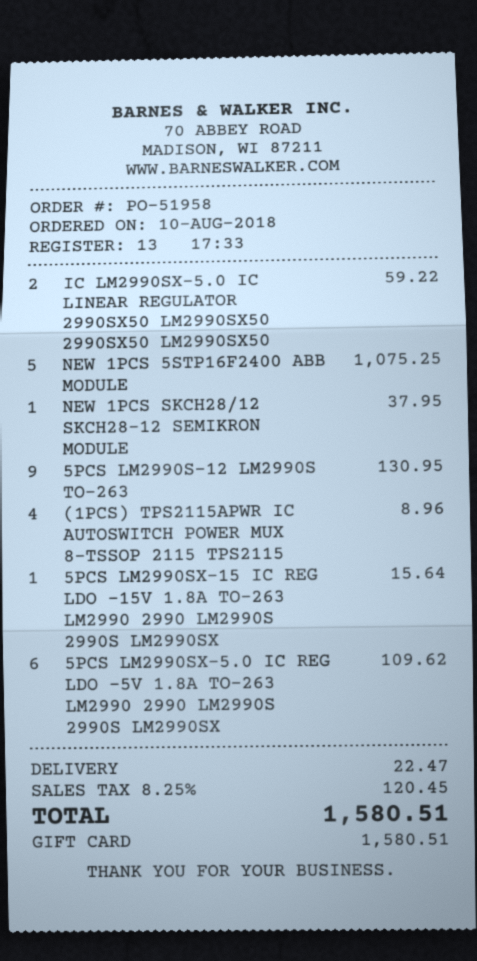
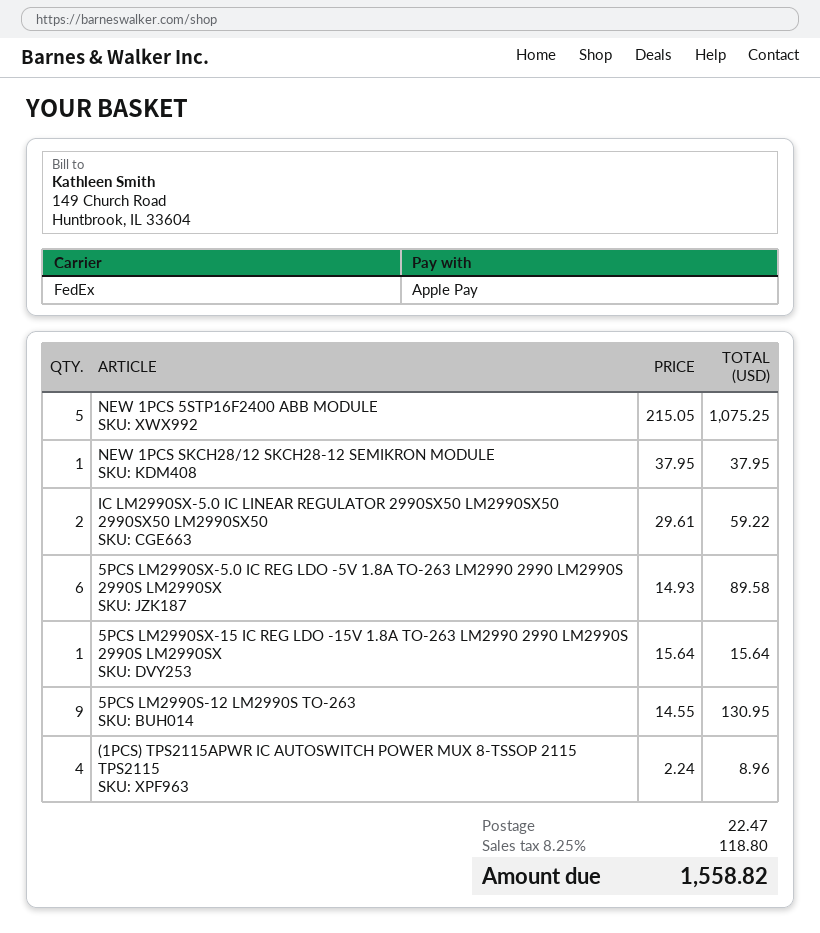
payment method: gift card -> Apple Pay
5PCS LM2990SX-5.0 IC REG LDO -5V 1.8A TO-263 LM2990 2990 LM2990S 2990S LM2990SX: 6 for 109.62 -> 6 for 89.58
tax: 8.25% = 120.45 -> 8.25% = 118.80
total: 1580.51 -> 1558.82

